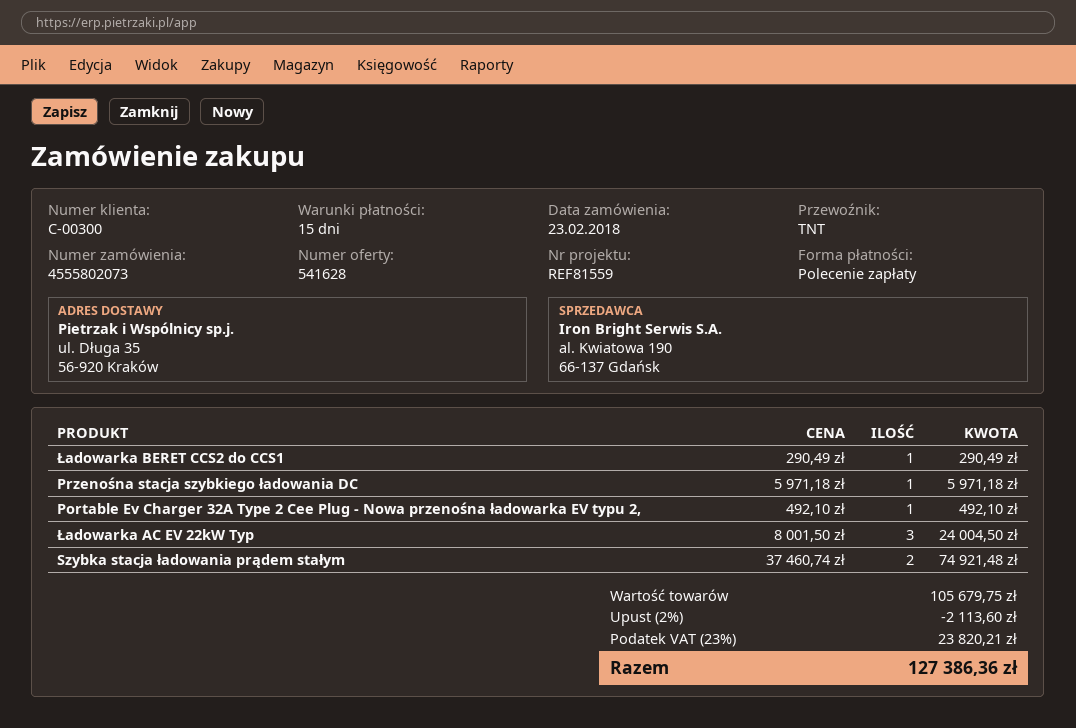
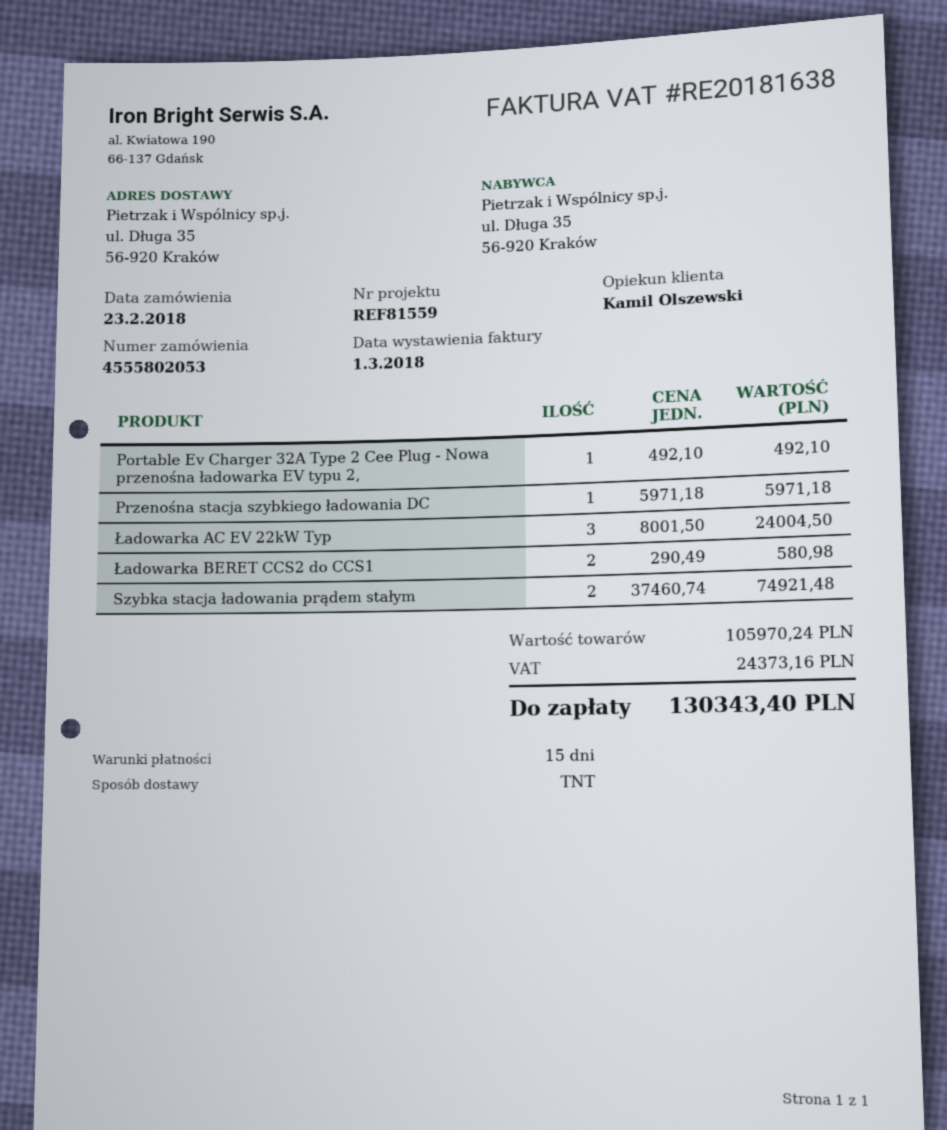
order number: 4555802073 -> 4555802053
Ładowarka BERET CCS2 do CCS1: 1 x 290.49 = 290.49 -> 2 x 290.49 = 580.98
subtotal: 105679.75 -> 105970.24
discount: 2% = 2113.60 -> none
tax: 23820.21 -> 24373.16
total: 127386.36 -> 130343.40

